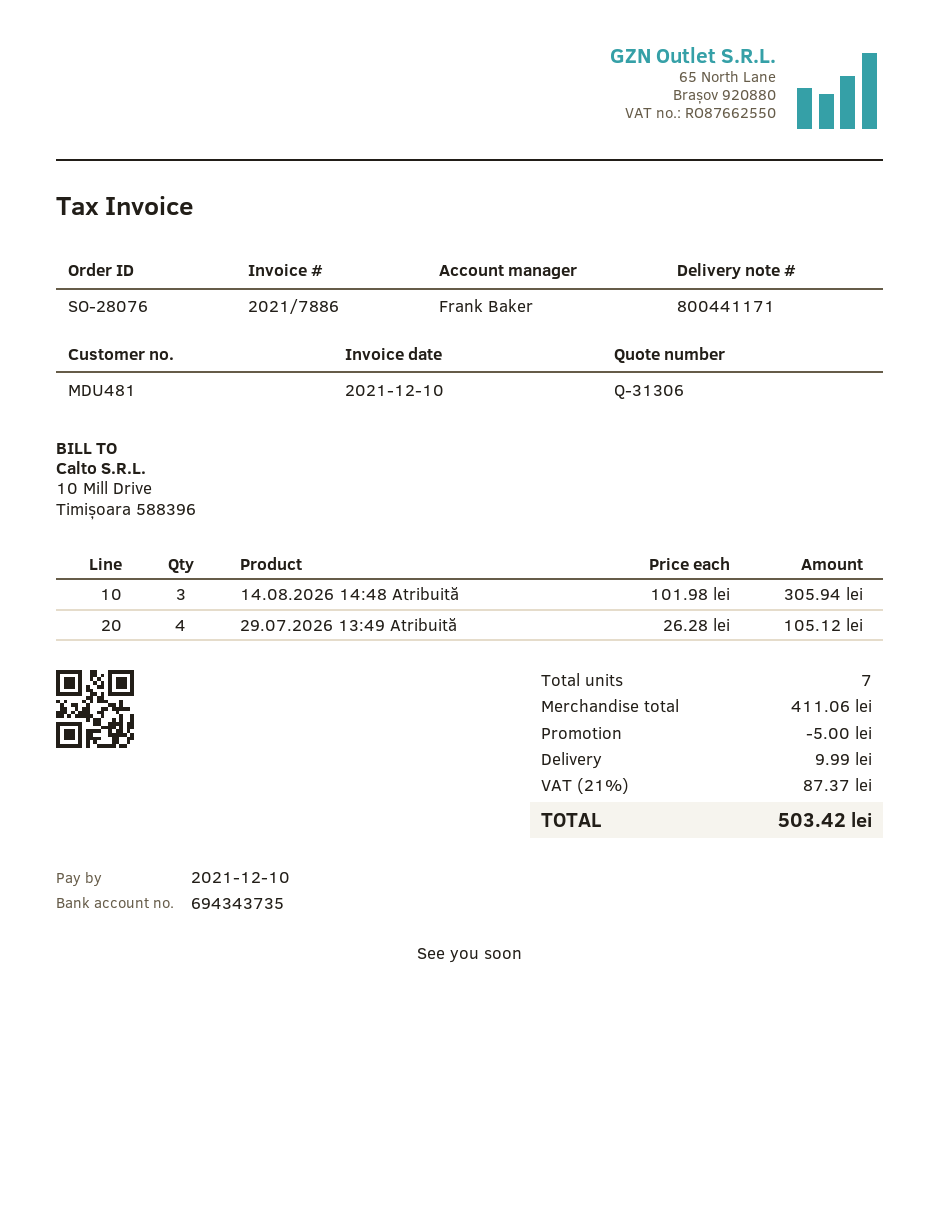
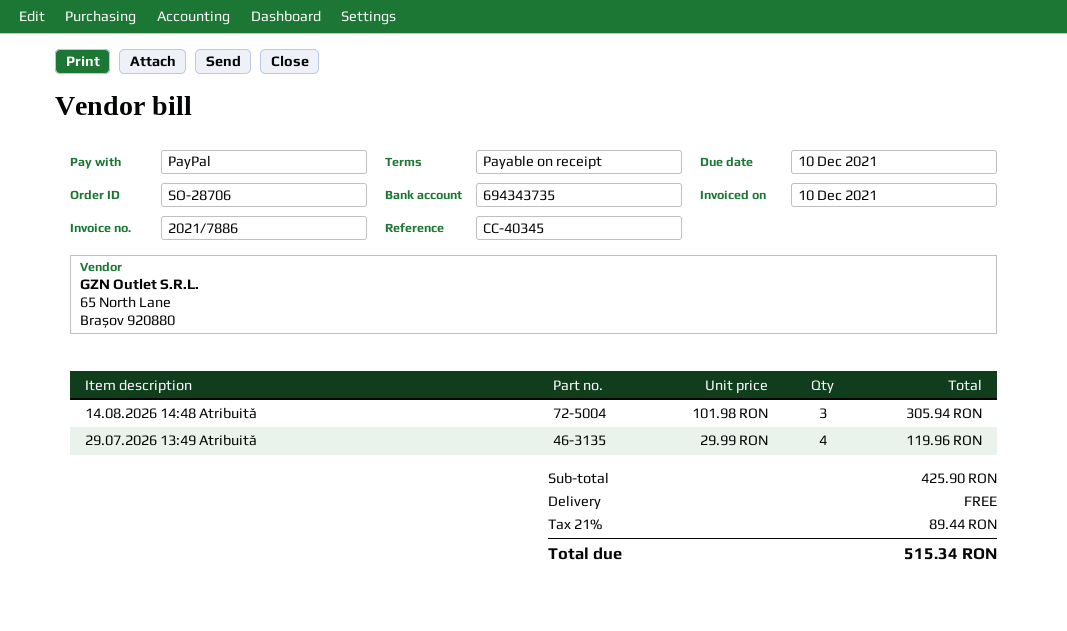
order number: SO-28076 -> SO-28706
29.07.2026 13:49 Atribuită: 4 x 26.28 = 105.12 -> 4 x 29.99 = 119.96
subtotal: 411.06 -> 425.90
discount: 5.00 -> none
shipping: 9.99 -> 0.00
tax: 21% = 87.37 -> 21% = 89.44
total: 503.42 -> 515.34

